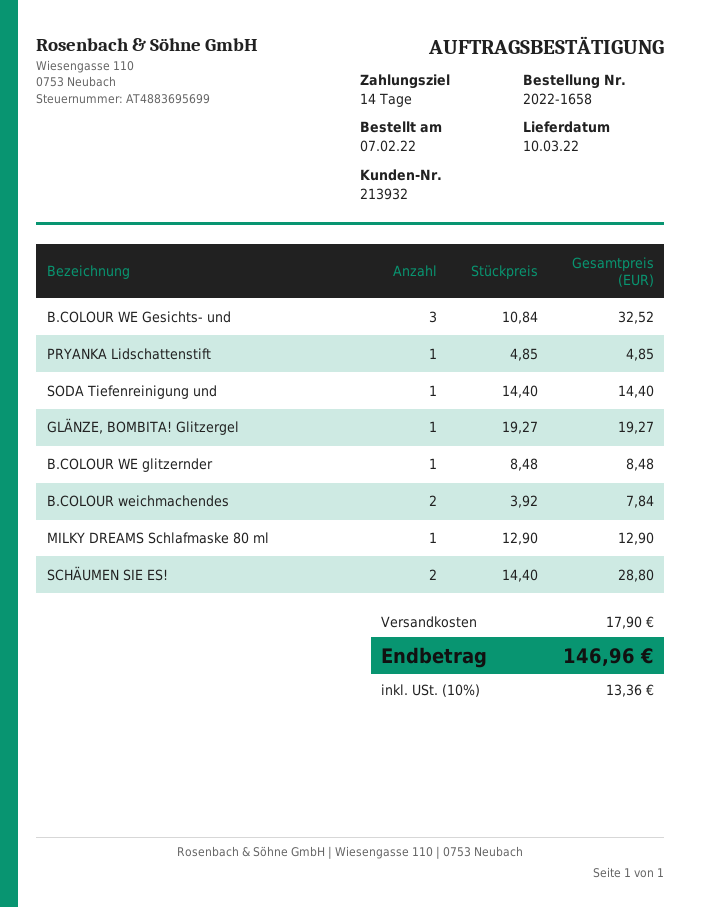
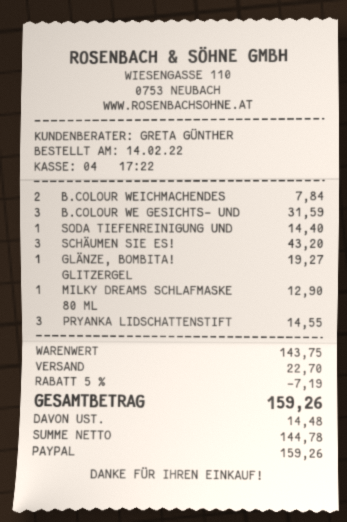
order date: 2022-02-07 -> 2022-02-14
B.COLOUR WE Gesichts- und: 3 for 32.52 -> 3 for 31.59
PRYANKA Lidschattenstift: 1 for 4.85 -> 3 for 14.55
B.COLOUR WE glitzernder: 1 for 8.48 -> none
SCHÄUMEN SIE ES!: 2 for 28.80 -> 3 for 43.20
discount: none -> 5% = 7.19
shipping: 17.90 -> 22.70
tax: 13.36 -> 14.48
total: 146.96 -> 159.26

